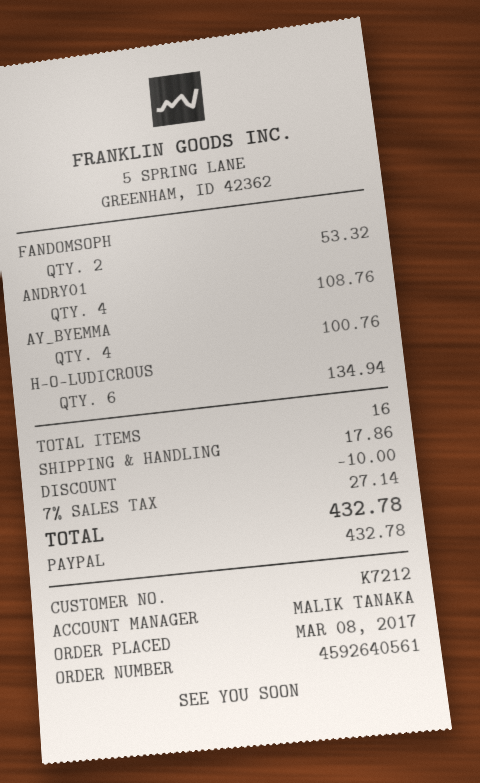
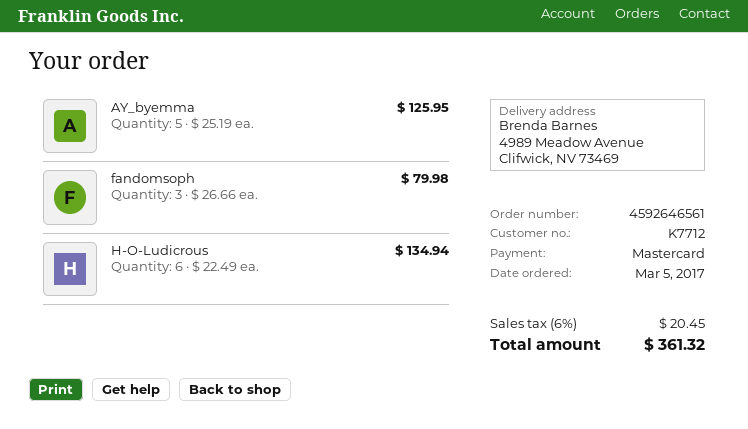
order number: 4592640561 -> 4592646561
order date: 2017-03-08 -> 2017-03-05
customer number: K7212 -> K7712
payment method: PayPal -> Mastercard
FANDOMSOPH: 2 for 53.32 -> 3 for 79.98
ANDRY01: 4 for 108.76 -> none
AY_BYEMMA: 4 for 100.76 -> 5 for 125.95
discount: 10.00 -> none
shipping: 17.86 -> none
tax: 7% = 27.14 -> 6% = 20.45
total: 432.78 -> 361.32

